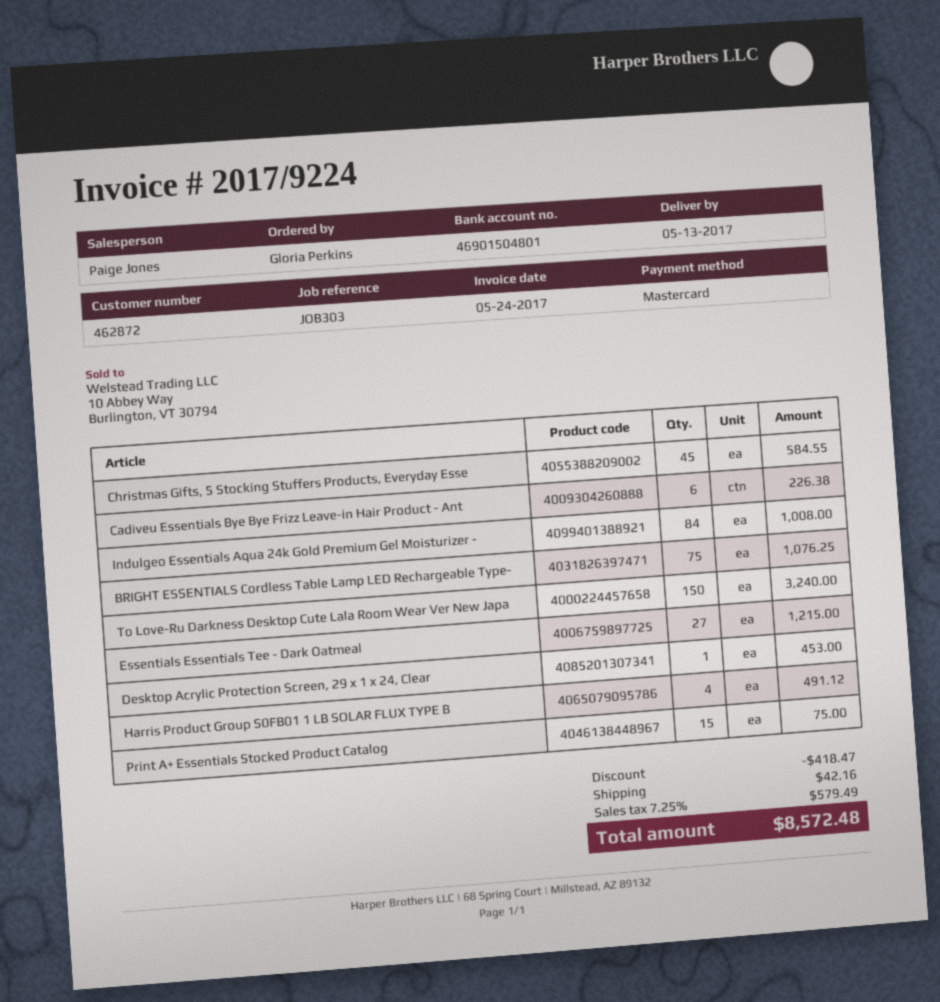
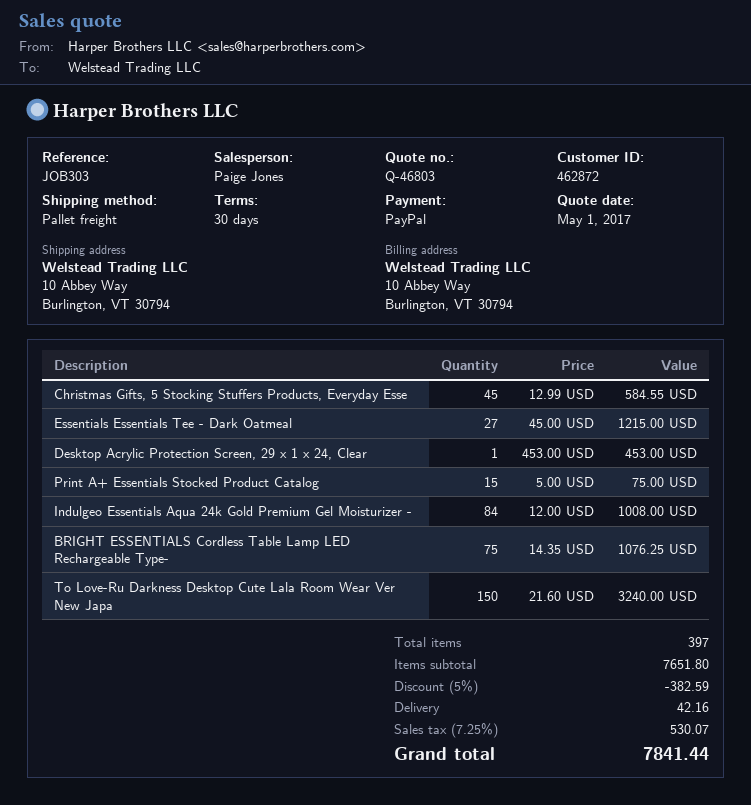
payment method: Mastercard -> PayPal
Cadiveu Essentials Bye Bye Frizz Leave-in Hair Product - Ant: 6 for 226.38 -> none
Harris Product Group S0FB01 1 LB SOLAR FLUX TYPE B: 4 for 491.12 -> none
discount: 418.47 -> 382.59
tax: 7.25% = 579.49 -> 7.25% = 530.07
total: 8572.48 -> 7841.44

